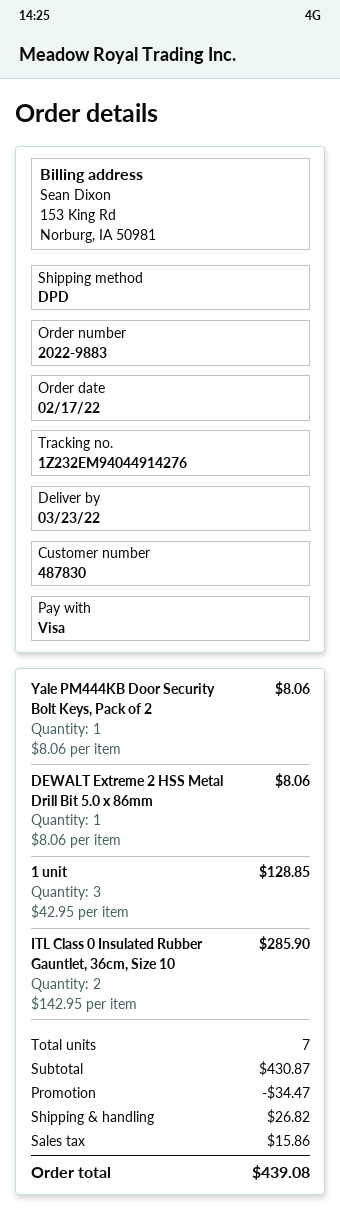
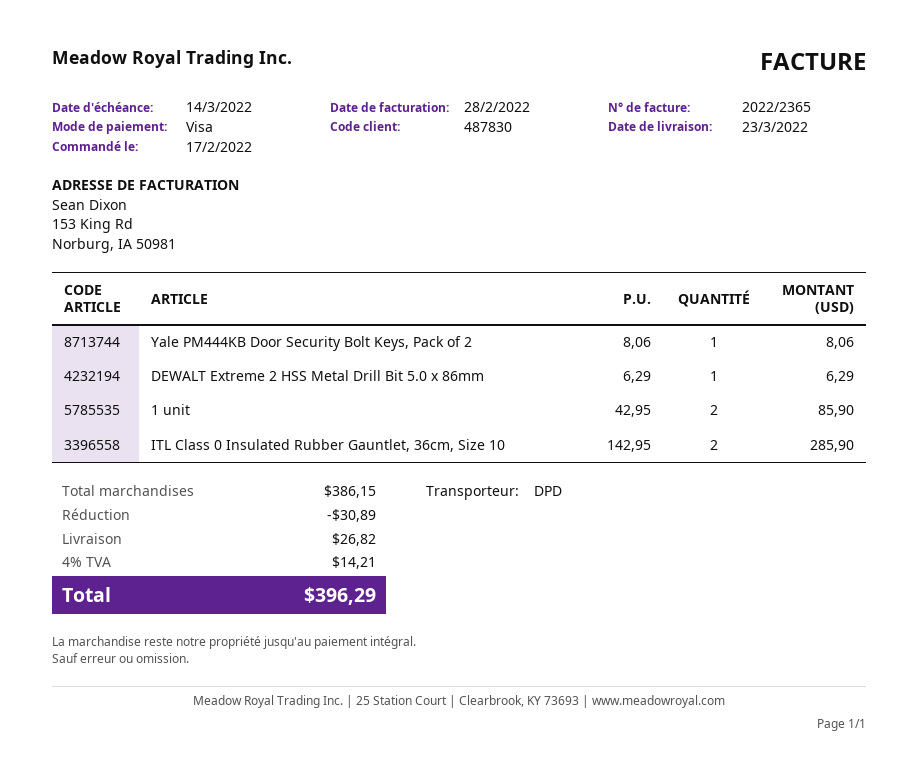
DEWALT Extreme 2 HSS Metal Drill Bit 5.0 x 86mm: 1 x 8.06 = 8.06 -> 1 x 6.29 = 6.29
1 unit: 3 x 42.95 = 128.85 -> 2 x 42.95 = 85.90
subtotal: 430.87 -> 386.15
discount: 34.47 -> 30.89
tax: 15.86 -> 14.21
total: 439.08 -> 396.29

